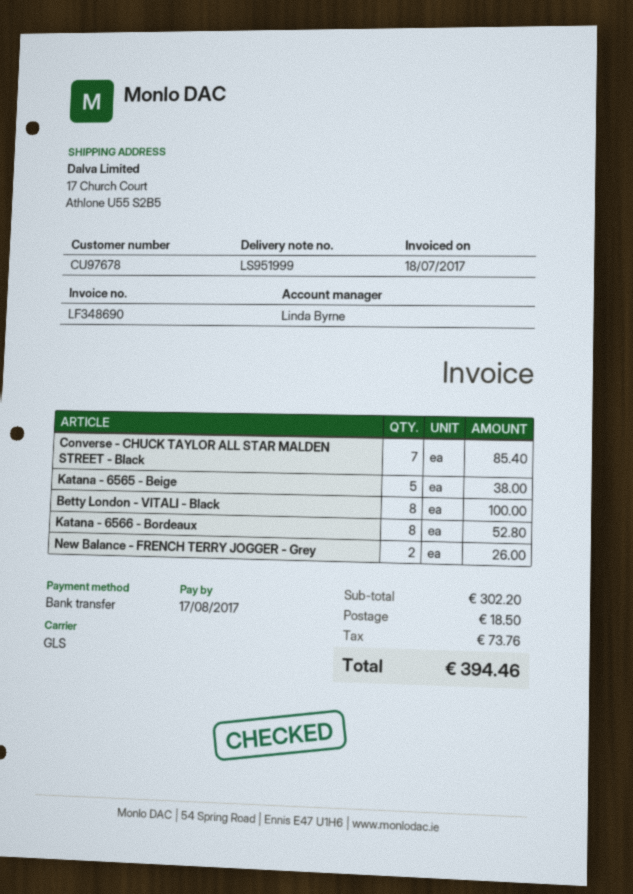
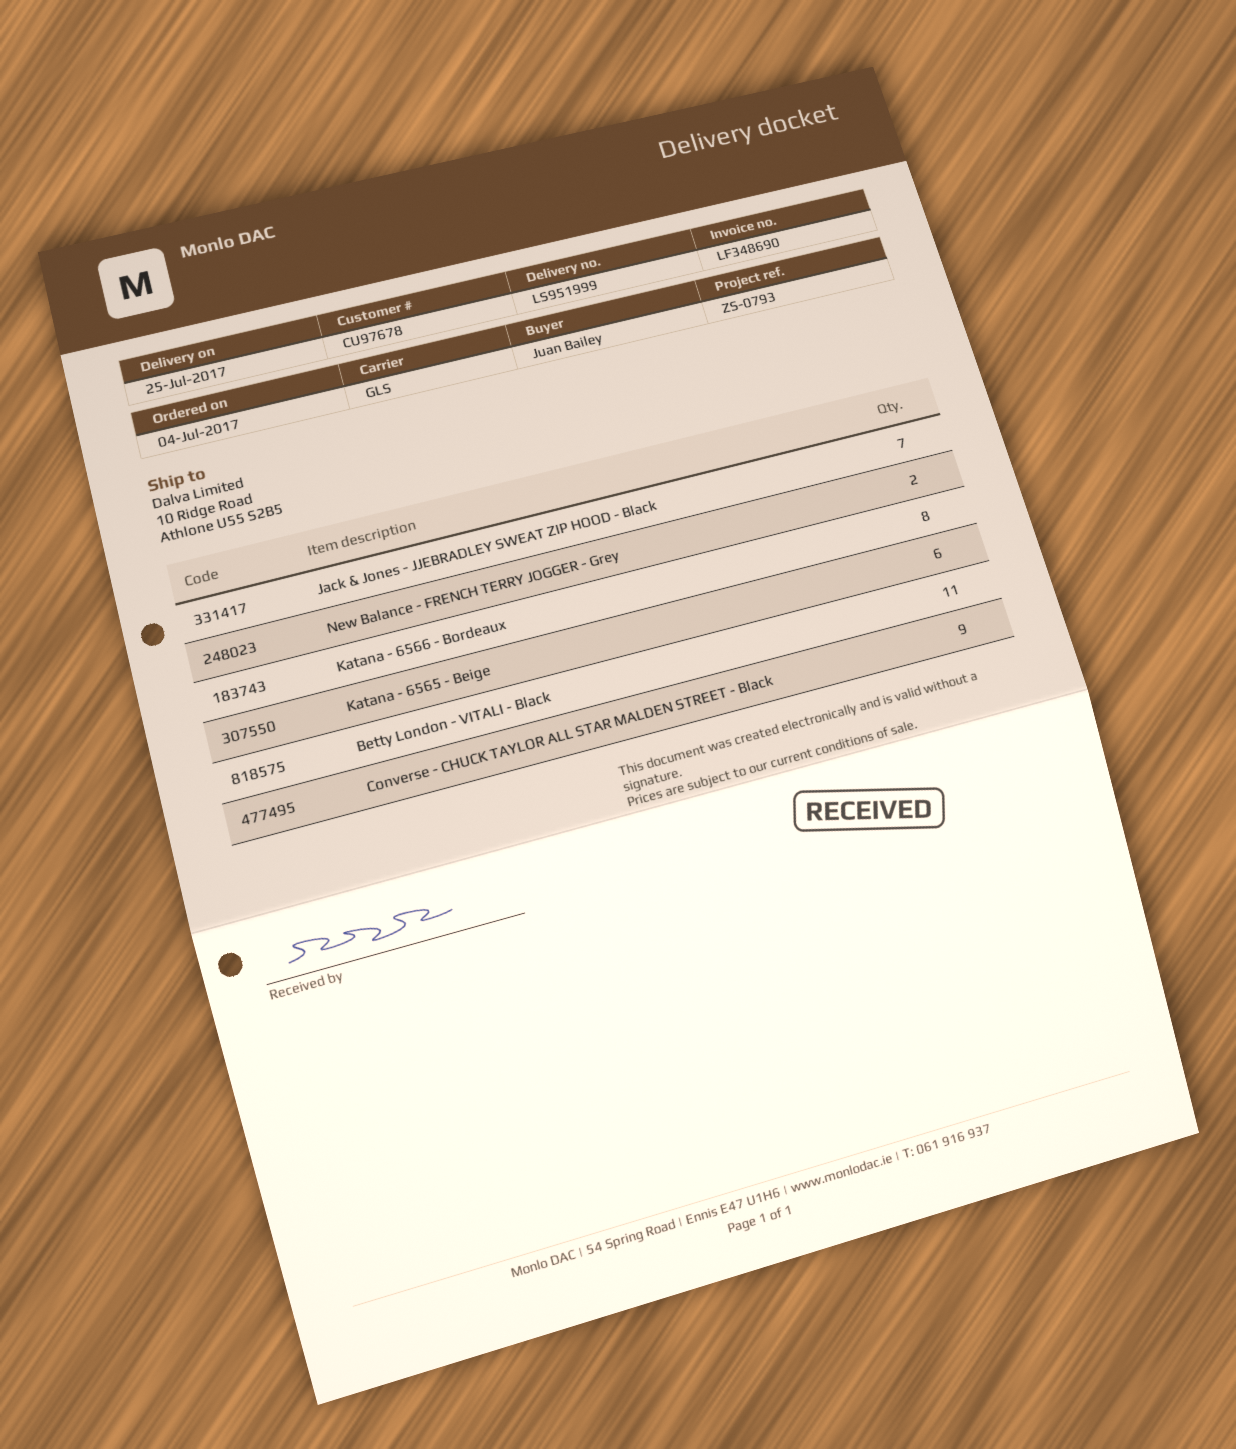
ship to: 17 Church Court, Athlone U55 S2B5 -> 10 Ridge Road, Athlone U55 S2B5
Converse - CHUCK TAYLOR ALL STAR MALDEN STREET - Black: 7 -> 9
Katana - 6565 - Beige: 5 -> 6
Betty London - VITALI - Black: 8 -> 11
Jack & Jones - JJEBRADLEY SWEAT ZIP HOOD - Black: none -> 7

